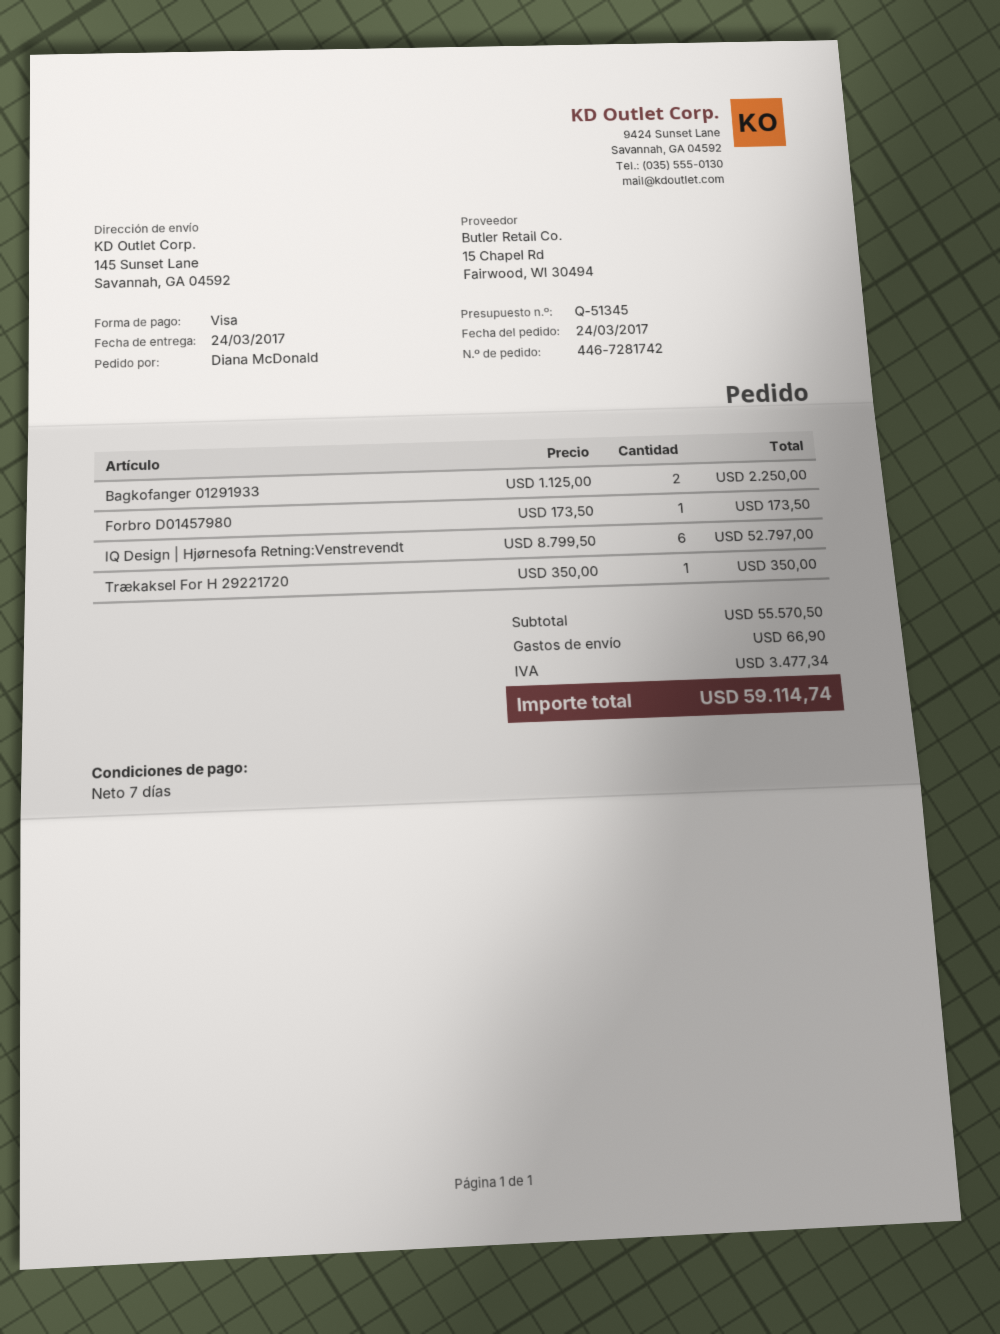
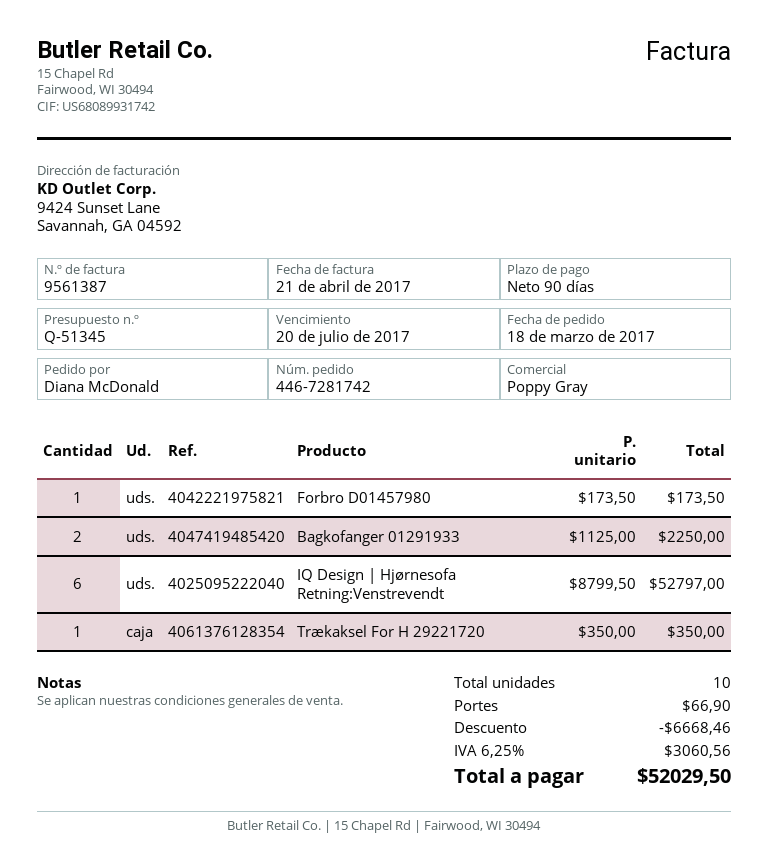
order date: 2017-03-24 -> 2017-03-18
payment terms: 7 days -> 90 days
discount: none -> 6668.46
tax: 3477.34 -> 3060.56
total: 59114.74 -> 52029.50

